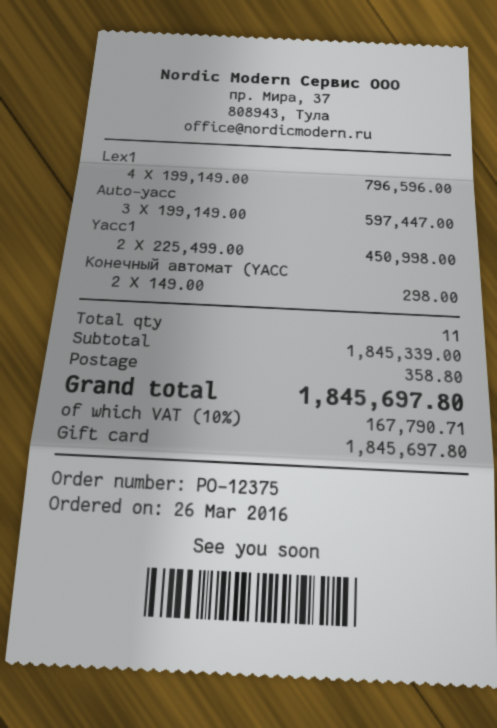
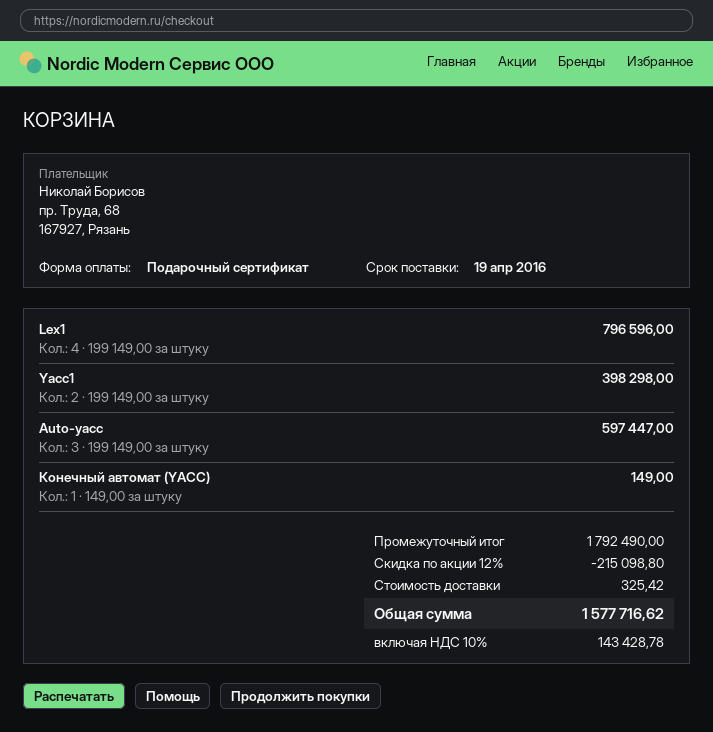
Yacc1: 2 x 225499.00 = 450998.00 -> 2 x 199149.00 = 398298.00
Конечный автомат (YACC: 2 x 149.00 = 298.00 -> 1 x 149.00 = 149.00
subtotal: 1845339.00 -> 1792490.00
discount: none -> 12% = 215098.80
shipping: 358.80 -> 325.42
tax: 10% = 167790.71 -> 10% = 143428.78
total: 1845697.80 -> 1577716.62

